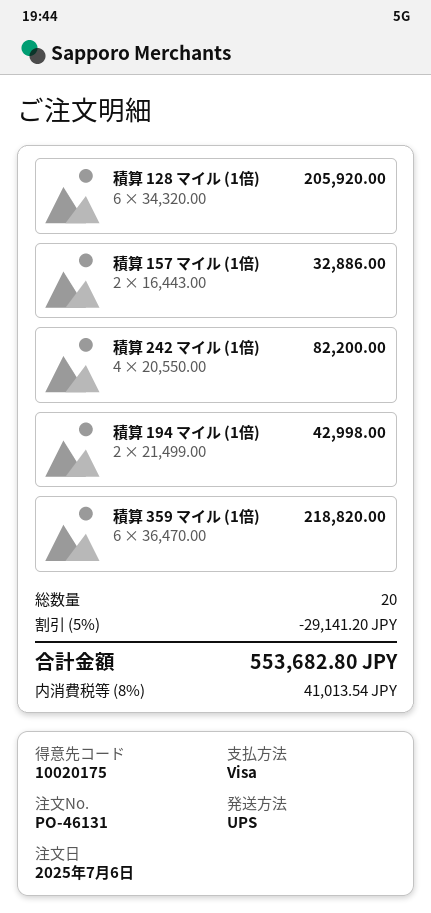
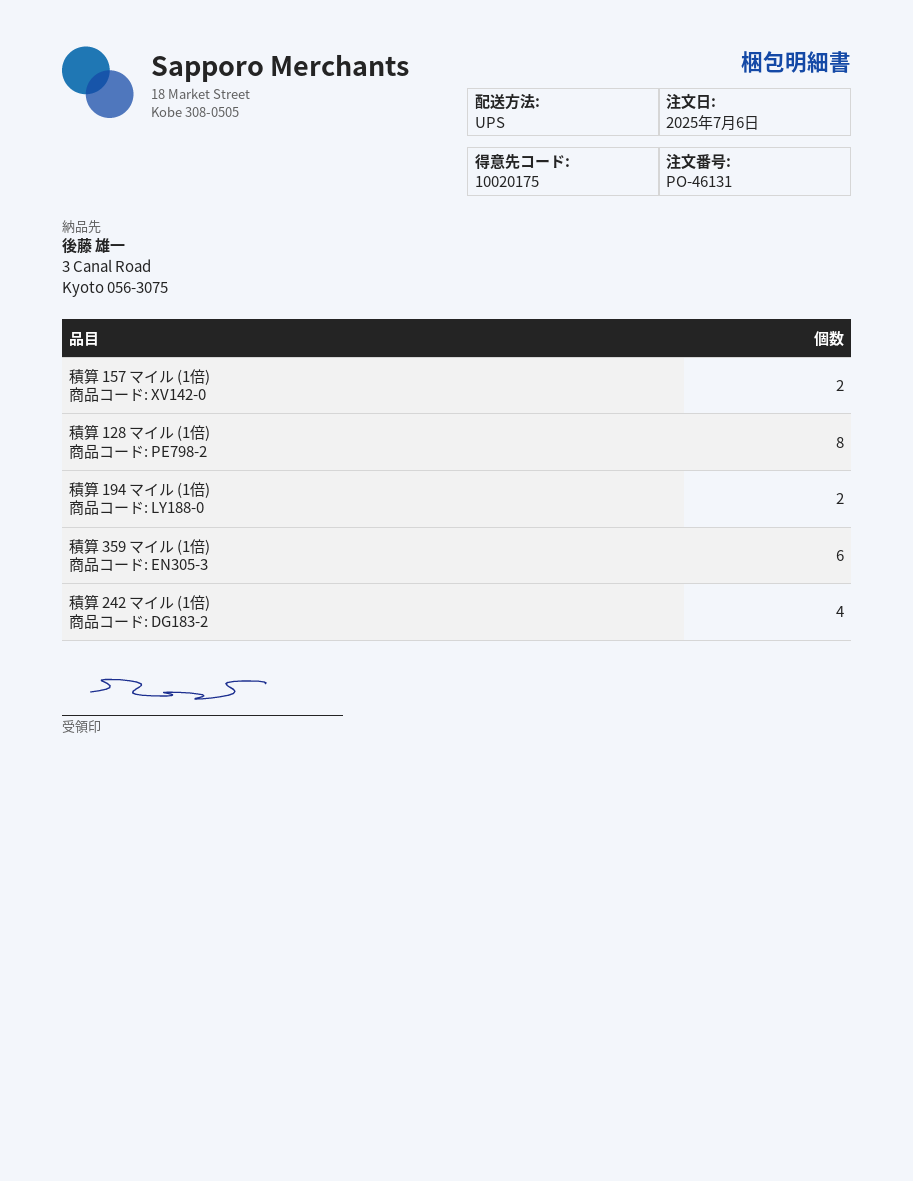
積算 128 マイル (1倍): 6 -> 8

